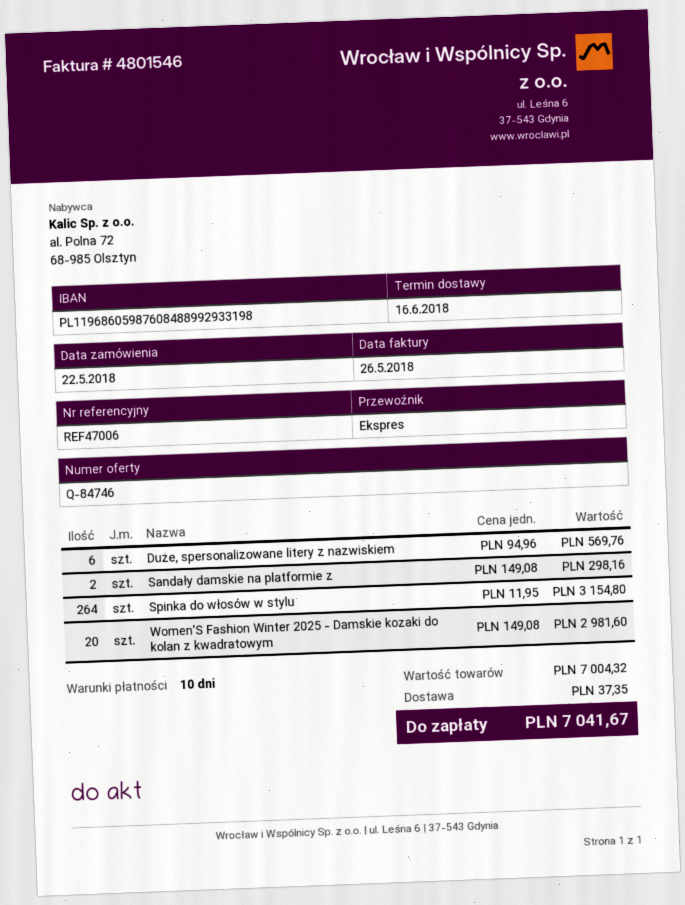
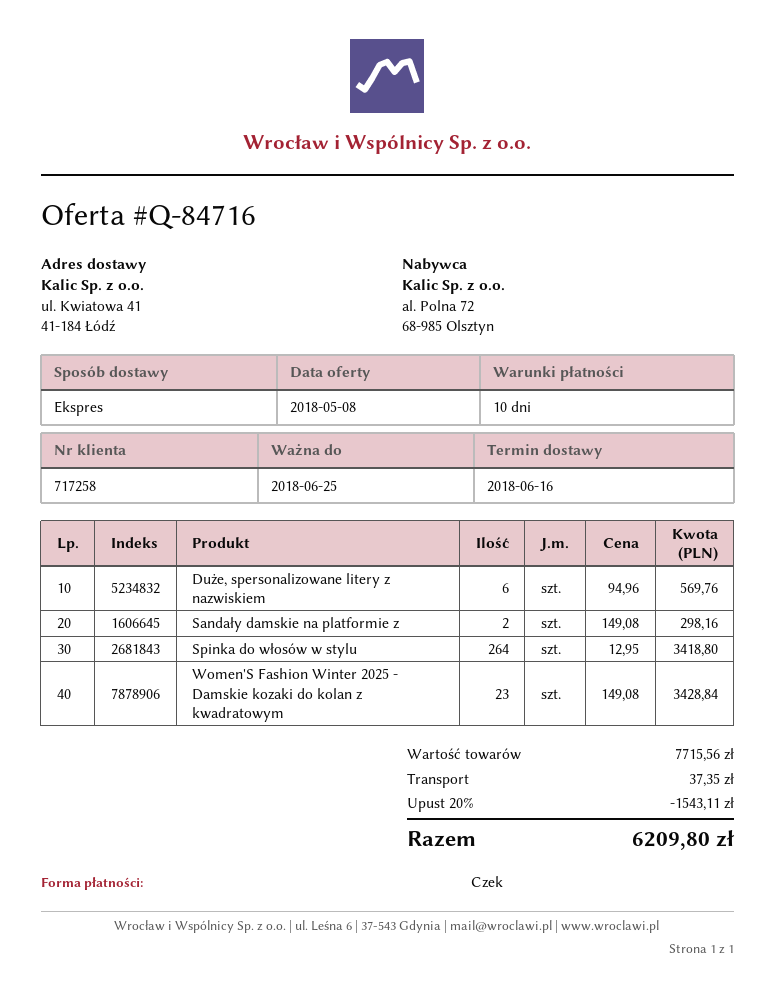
quote number: Q-84746 -> Q-84716
Spinka do włosów w stylu: 264 x 11.95 = 3154.80 -> 264 x 12.95 = 3418.80
Women'S Fashion Winter 2025 - Damskie kozaki do kolan z kwadratowym: 20 x 149.08 = 2981.60 -> 23 x 149.08 = 3428.84
subtotal: 7004.32 -> 7715.56
discount: none -> 20% = 1543.11
total: 7041.67 -> 6209.80

